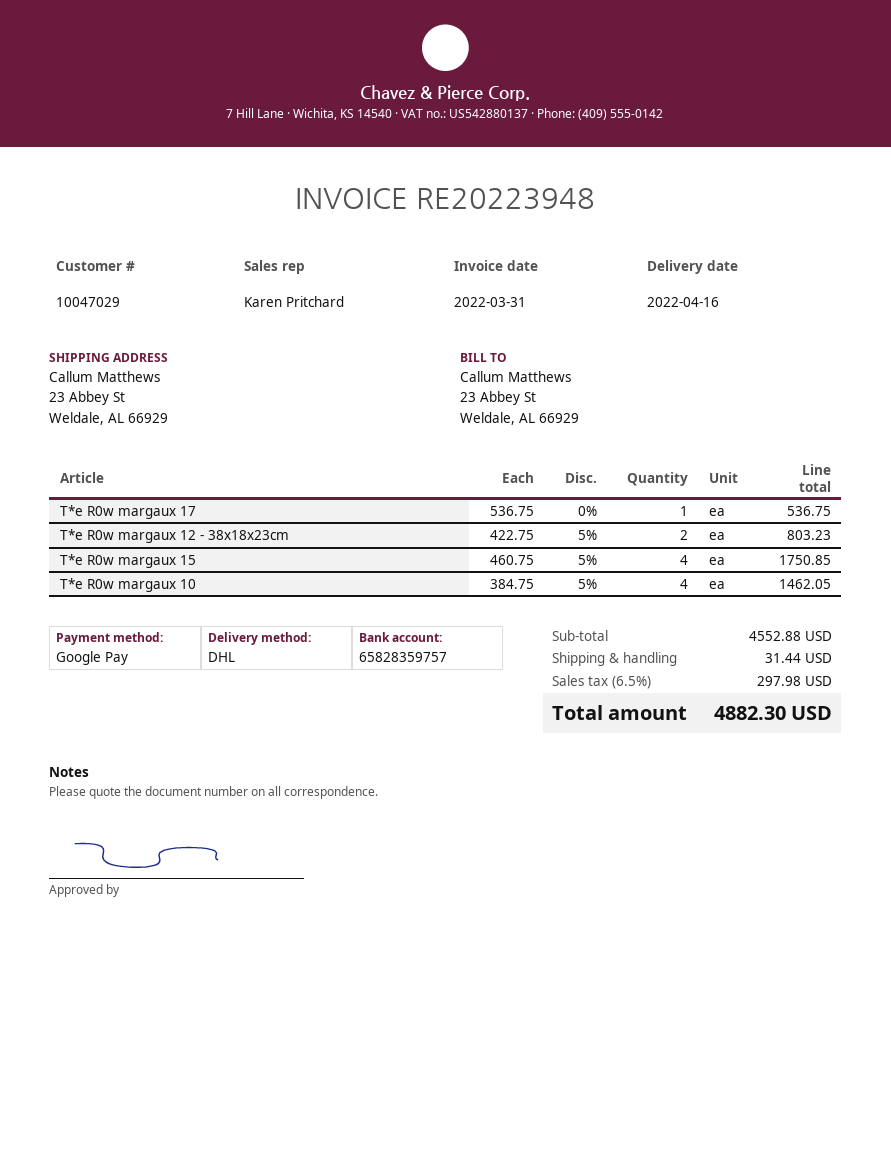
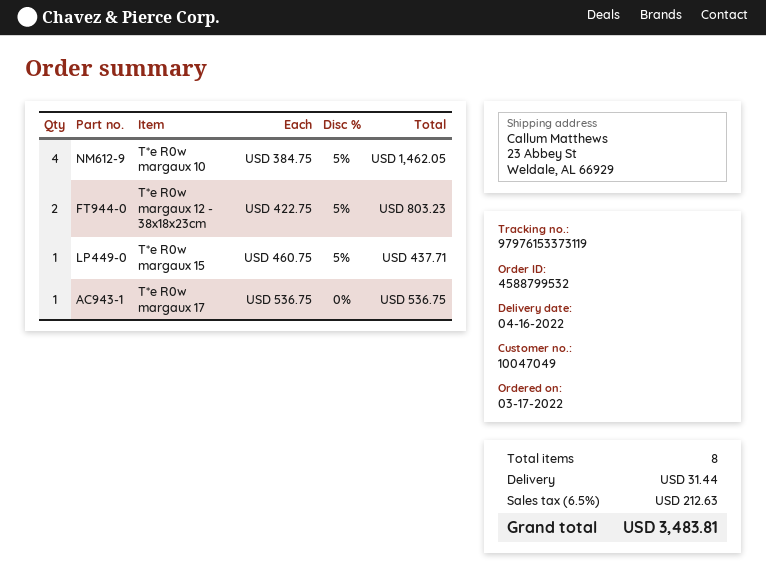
customer number: 10047029 -> 10047049
T*e R0w margaux 15: 4 x 460.75 - 5% = 1750.85 -> 1 x 460.75 - 5% = 437.71
tax: 6.5% = 297.98 -> 6.5% = 212.63
total: 4882.30 -> 3483.81

